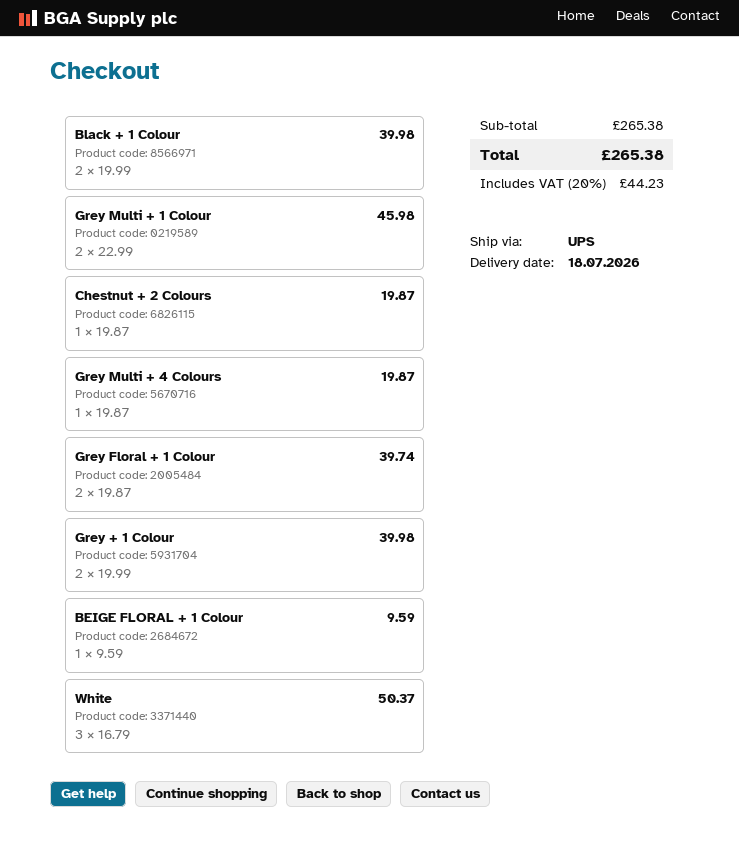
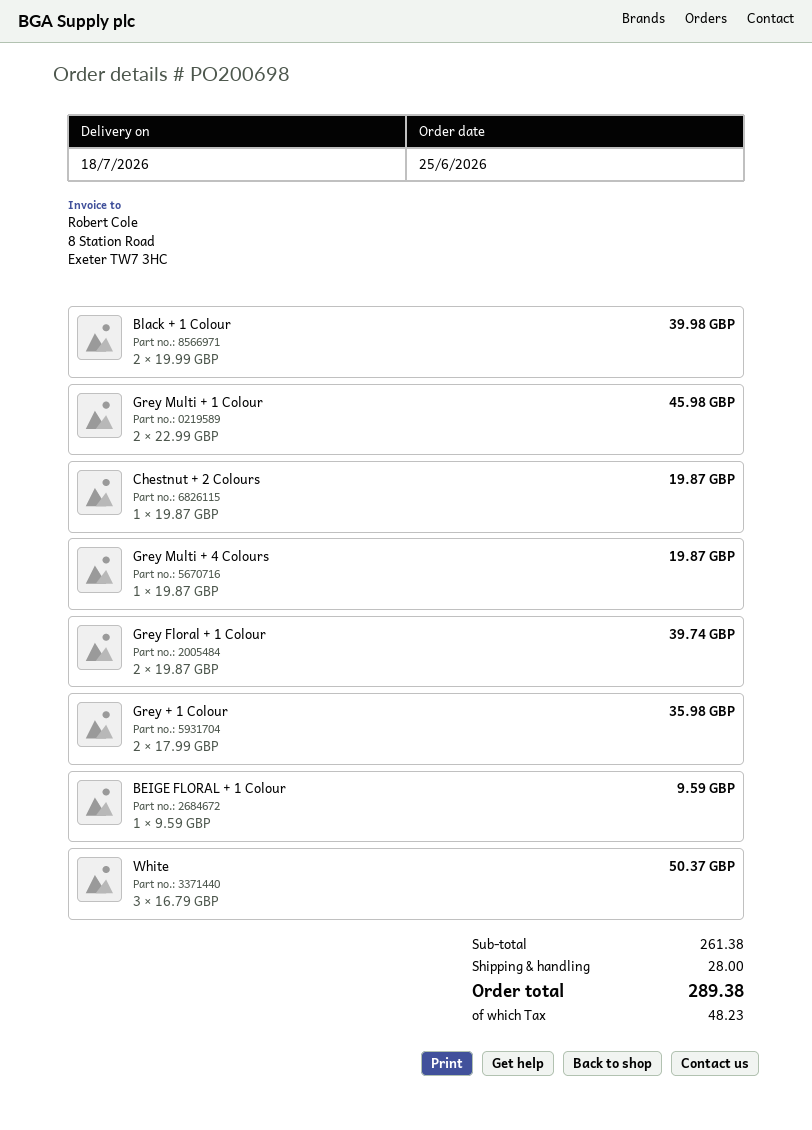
Grey + 1 Colour: 2 x 19.99 = 39.98 -> 2 x 17.99 = 35.98
subtotal: 265.38 -> 261.38
shipping: none -> 28.00
tax: 44.23 -> 48.23
total: 265.38 -> 289.38

